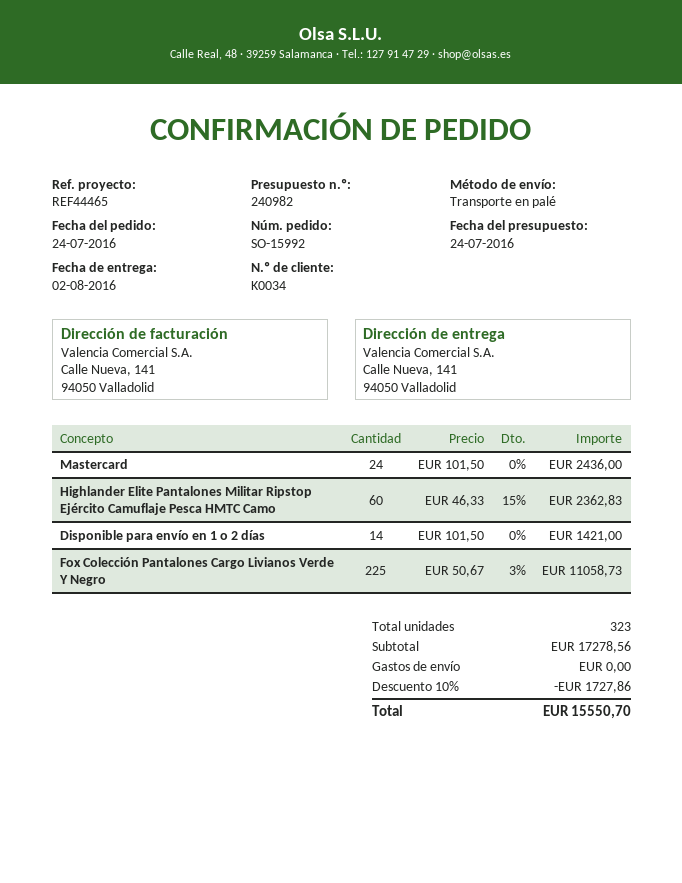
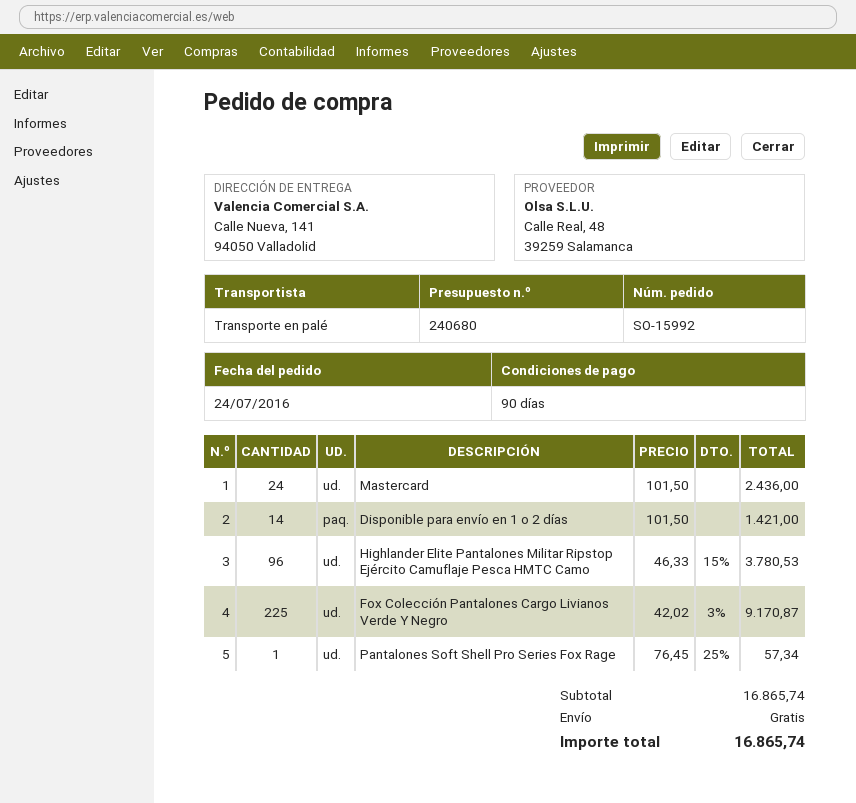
quote number: 240982 -> 240680
Highlander Elite Pantalones Militar Ripstop Ejército Camuflaje Pesca HMTC Camo: 60 x 46.33 - 15% = 2362.83 -> 96 x 46.33 - 15% = 3780.53
Fox Colección Pantalones Cargo Livianos Verde Y Negro: 225 x 50.67 - 3% = 11058.73 -> 225 x 42.02 - 3% = 9170.87
Pantalones Soft Shell Pro Series Fox Rage: none -> 1 x 76.45 - 25% = 57.34
subtotal: 17278.56 -> 16865.74
discount: 10% = 1727.86 -> none
total: 15550.70 -> 16865.74

